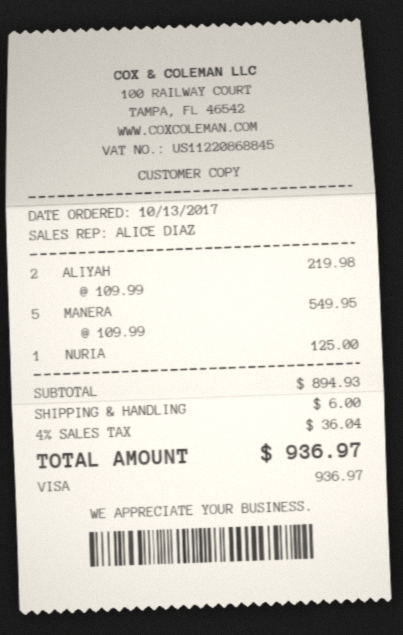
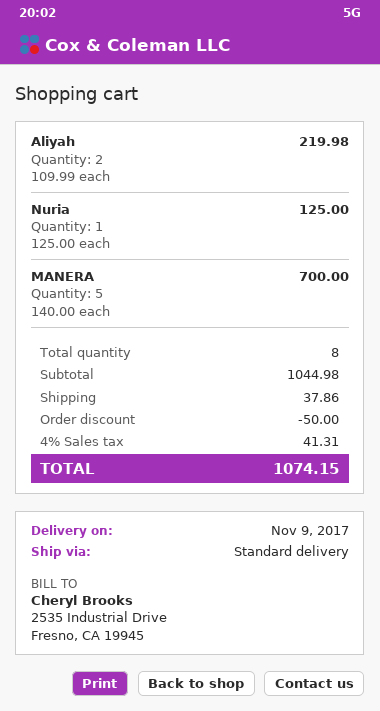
MANERA: 5 x 109.99 = 549.95 -> 5 x 140.00 = 700.00
subtotal: 894.93 -> 1044.98
discount: none -> 50.00
shipping: 6.00 -> 37.86
tax: 4% = 36.04 -> 4% = 41.31
total: 936.97 -> 1074.15

